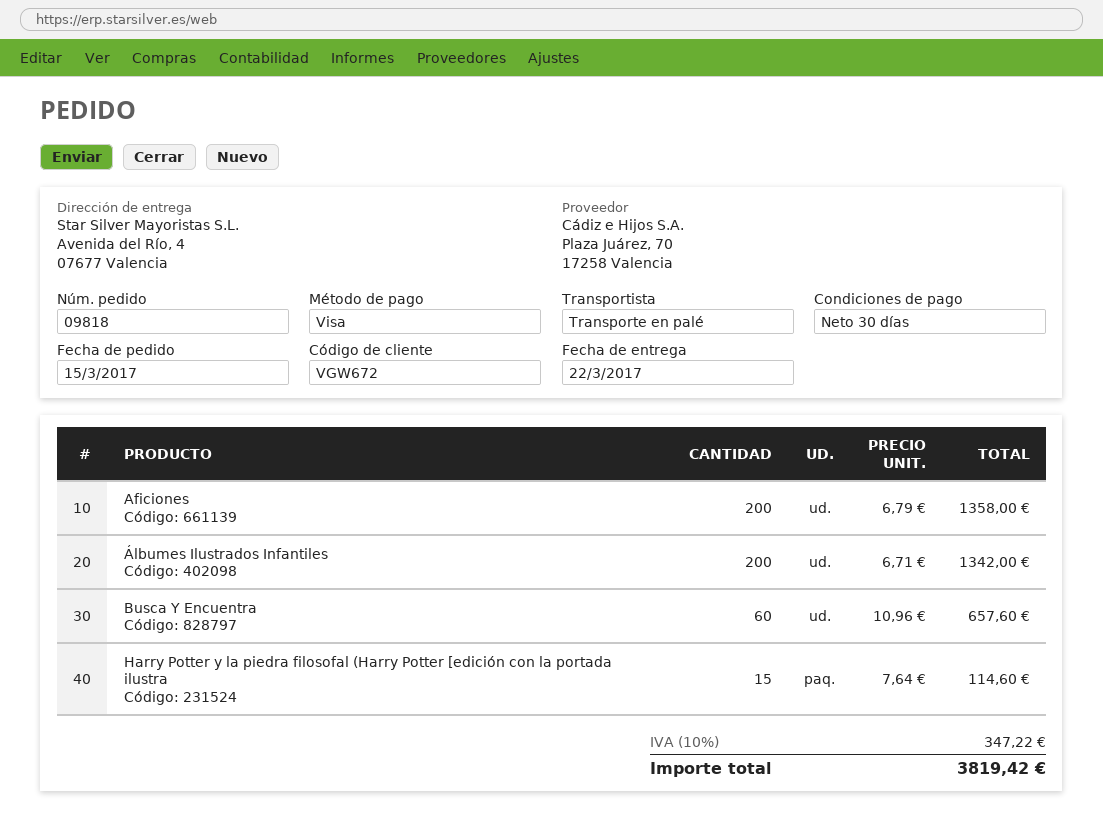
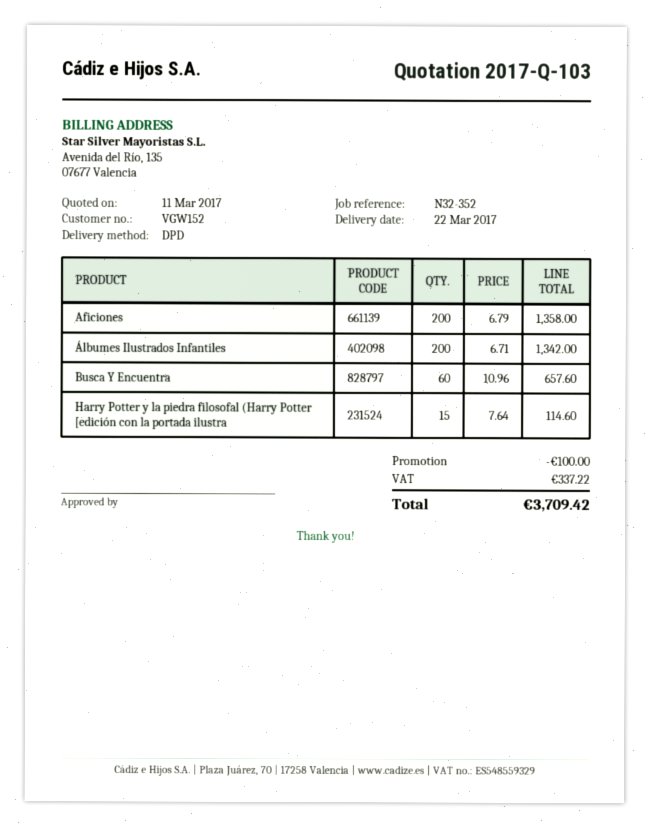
customer number: VGW672 -> VGW152
shipping method: pallet freight -> DPD
discount: none -> 100.00
tax: 347.22 -> 337.22
total: 3819.42 -> 3709.42

